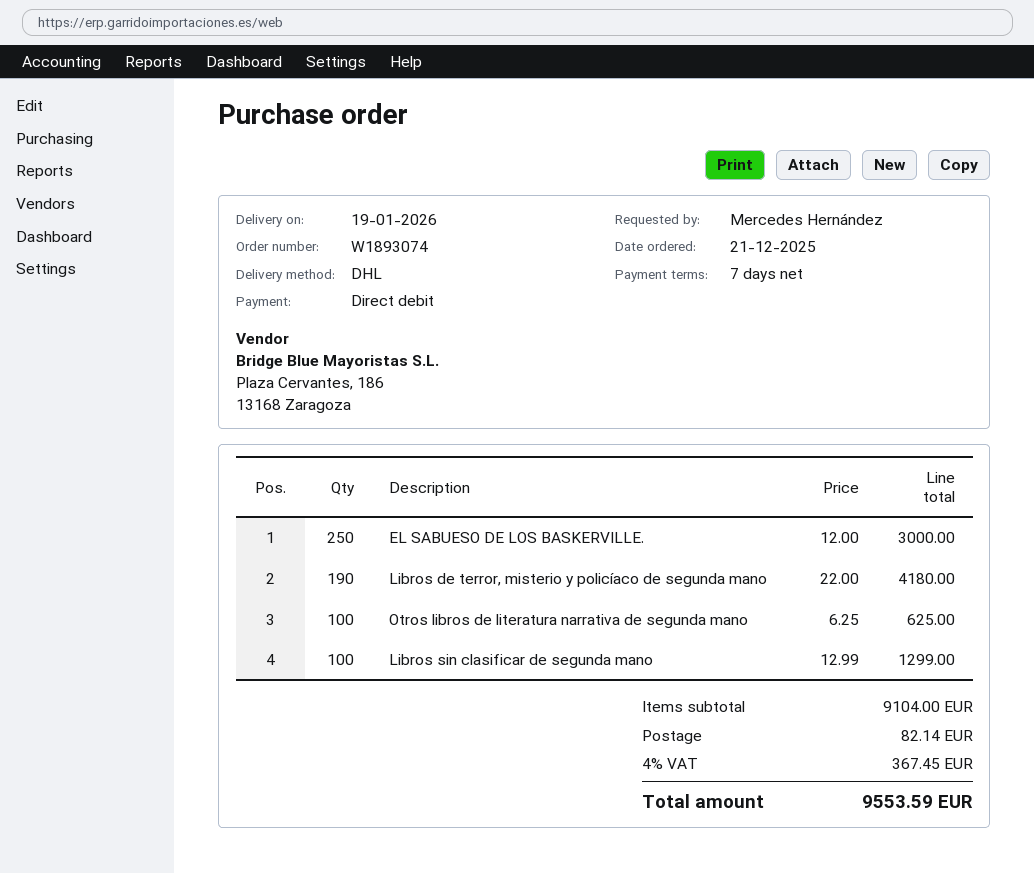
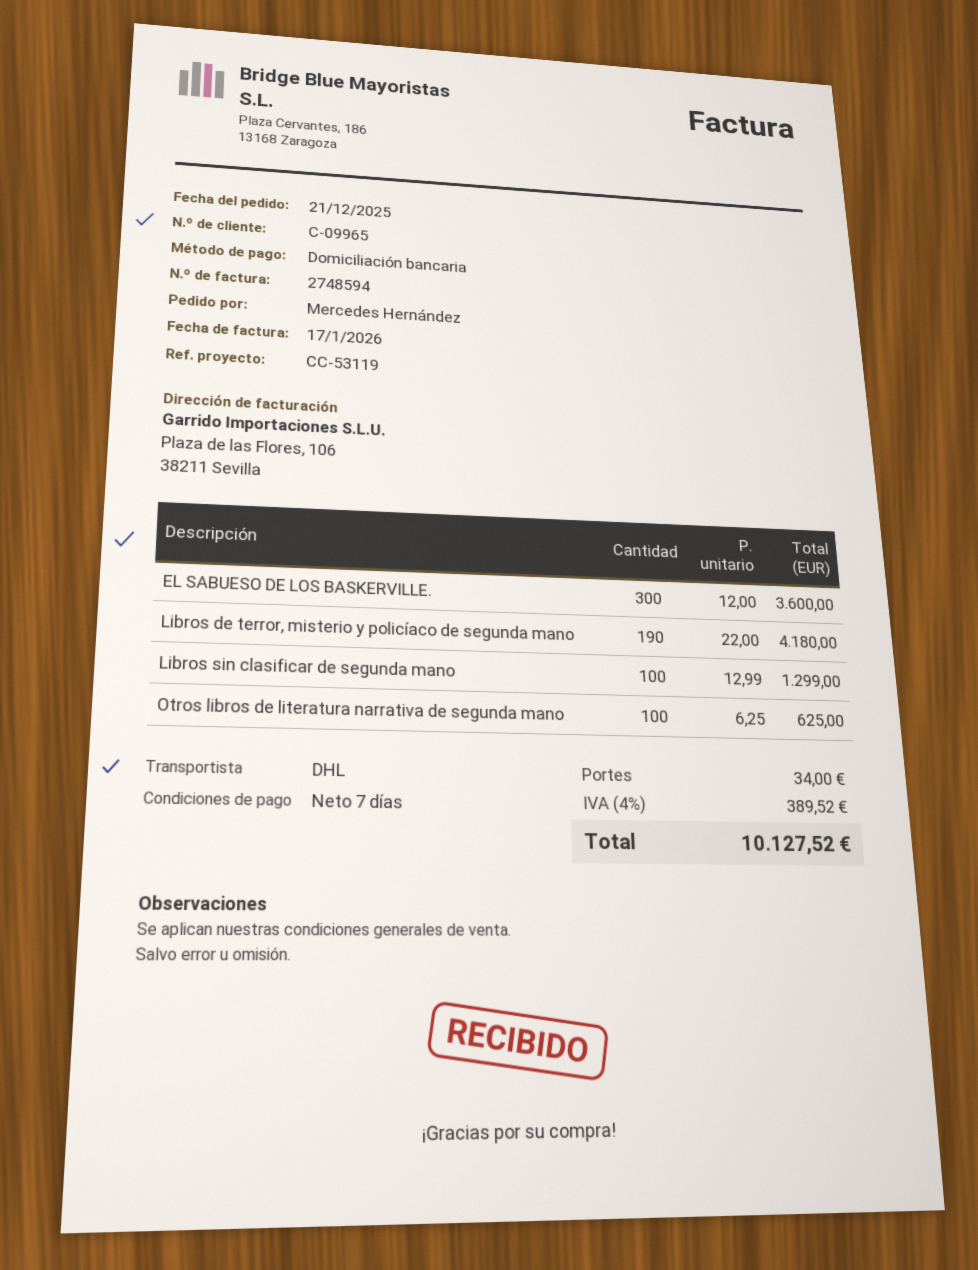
EL SABUESO DE LOS BASKERVILLE.: 250 x 12.00 = 3000.00 -> 300 x 12.00 = 3600.00
shipping: 82.14 -> 34.00
tax: 4% = 367.45 -> 4% = 389.52
total: 9553.59 -> 10127.52

